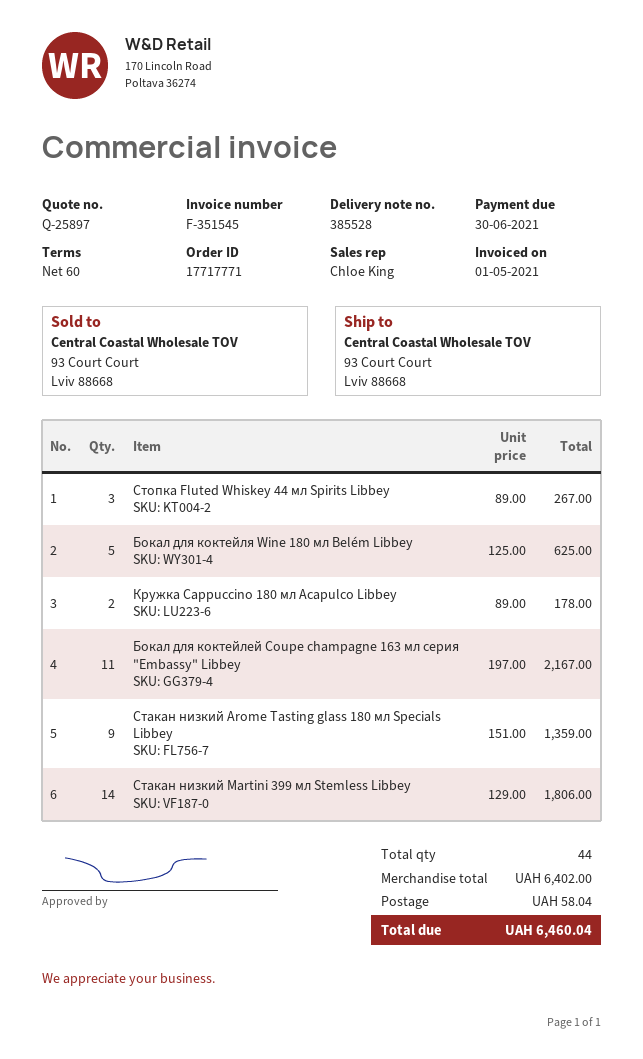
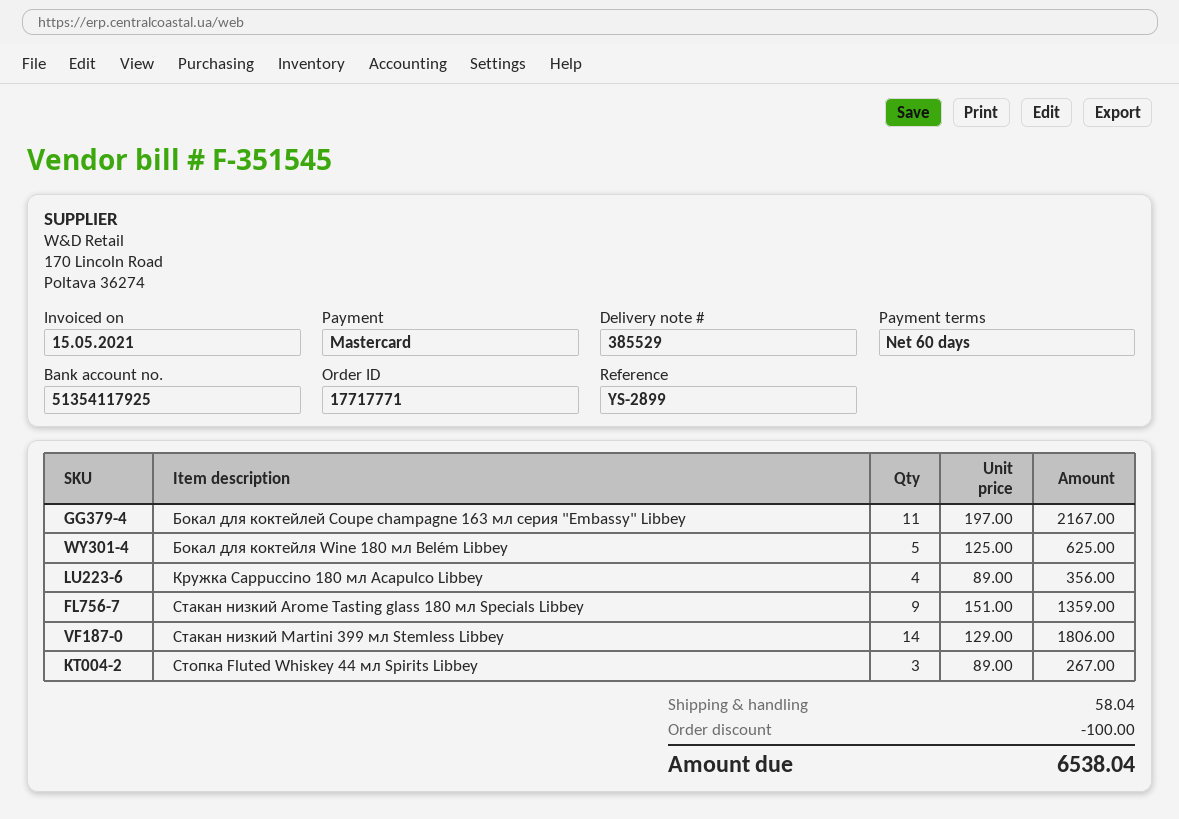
delivery note number: 385528 -> 385529
invoice date: 2021-05-01 -> 2021-05-15
Кружка Cappuccino 180 мл Acapulco Libbey: 2 x 89.00 = 178.00 -> 4 x 89.00 = 356.00
discount: none -> 100.00
total: 6460.04 -> 6538.04

